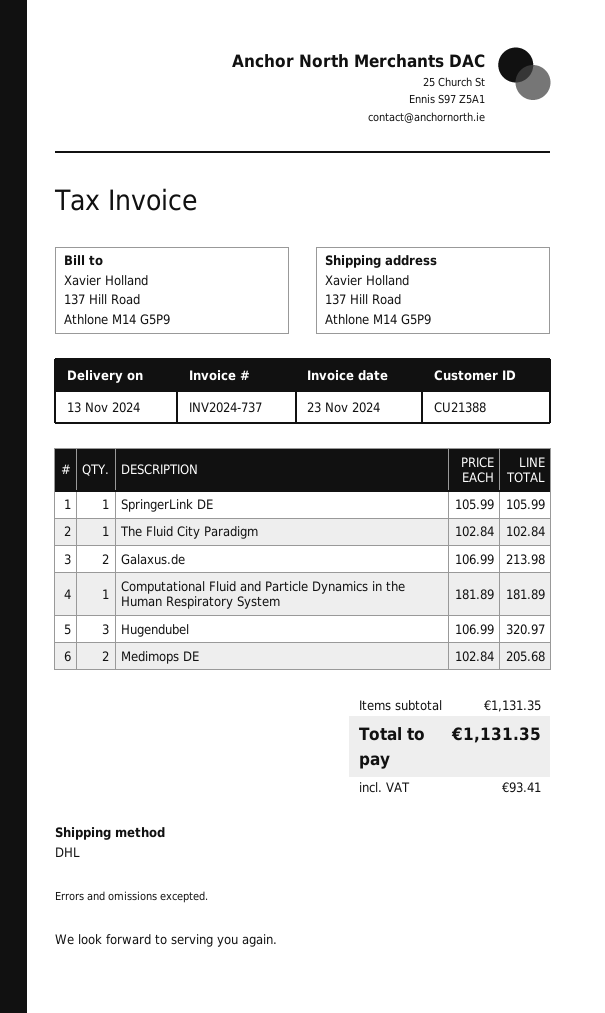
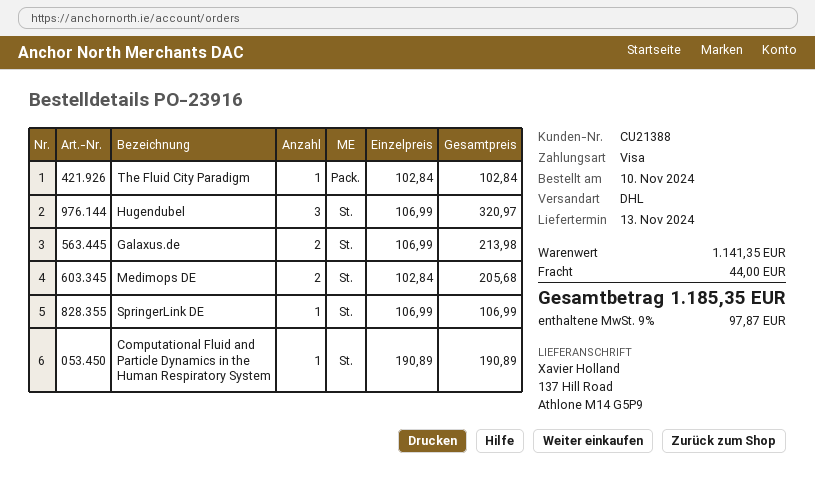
SpringerLink DE: 1 x 105.99 = 105.99 -> 1 x 106.99 = 106.99
Computational Fluid and Particle Dynamics in the Human Respiratory System: 1 x 181.89 = 181.89 -> 1 x 190.89 = 190.89
subtotal: 1131.35 -> 1141.35
shipping: none -> 44.00
tax: 93.41 -> 97.87
total: 1131.35 -> 1185.35

